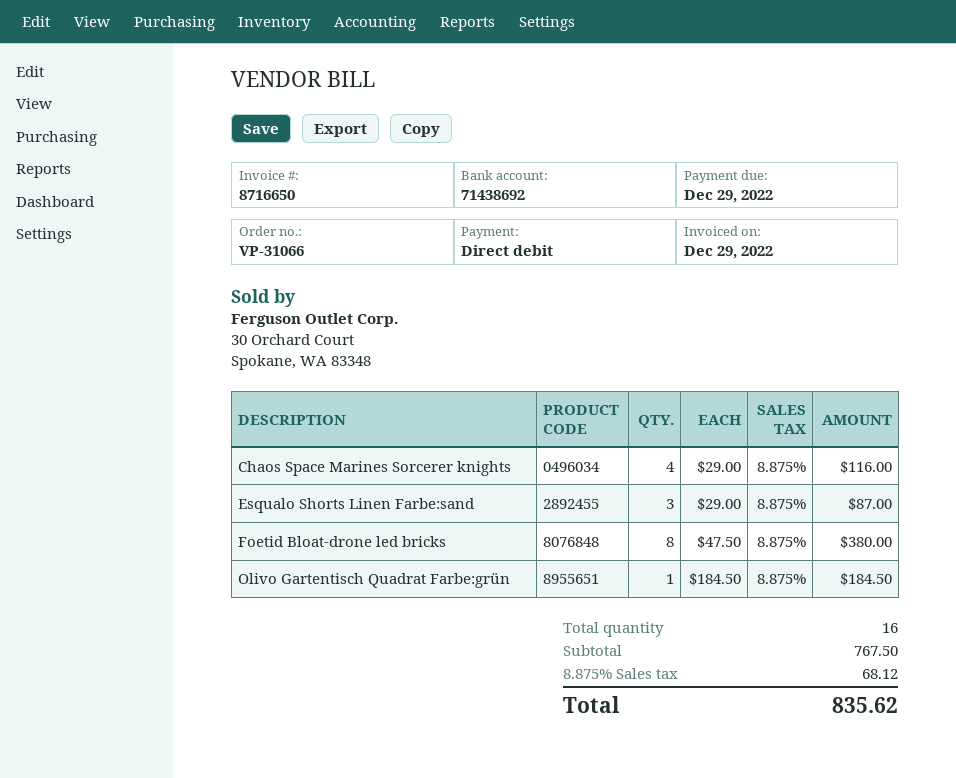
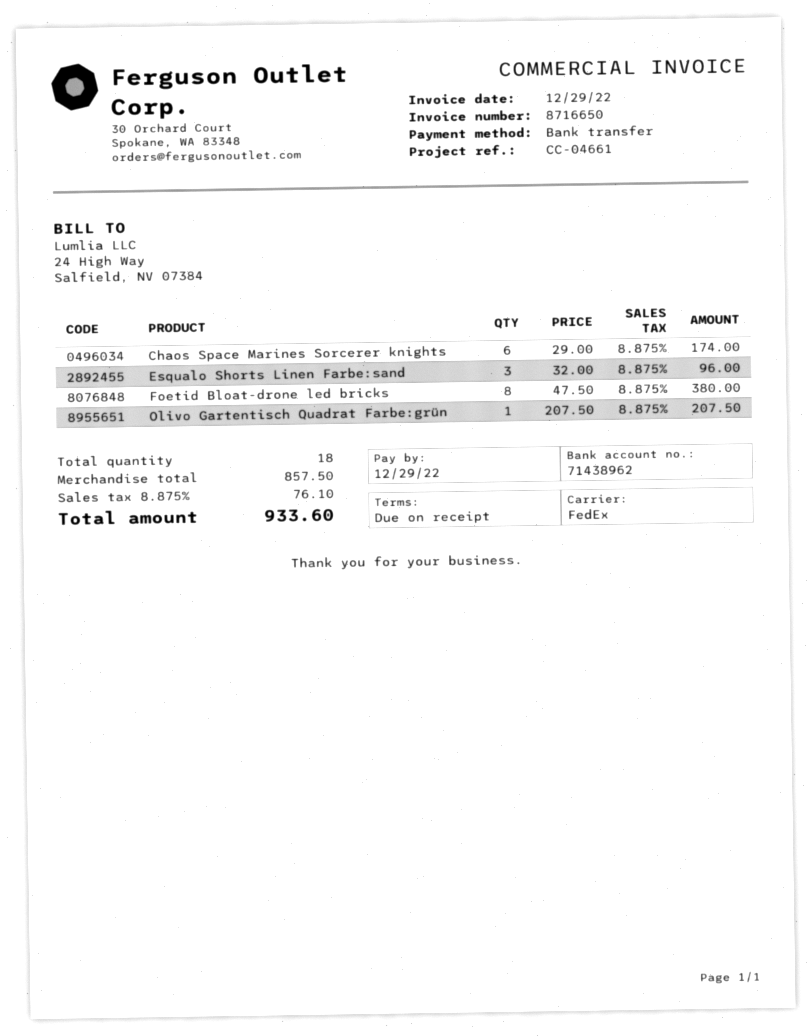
payment method: direct debit -> bank transfer
bank account: 71438692 -> 71438962
Chaos Space Marines Sorcerer knights: 4 x 29.00 = 116.00 -> 6 x 29.00 = 174.00
Esqualo Shorts Linen Farbe:sand: 3 x 29.00 = 87.00 -> 3 x 32.00 = 96.00
Olivo Gartentisch Quadrat Farbe:grün: 1 x 184.50 = 184.50 -> 1 x 207.50 = 207.50
total quantity: 16 -> 18
subtotal: 767.50 -> 857.50
tax: 8.875% = 68.12 -> 8.875% = 76.10
total: 835.62 -> 933.60

